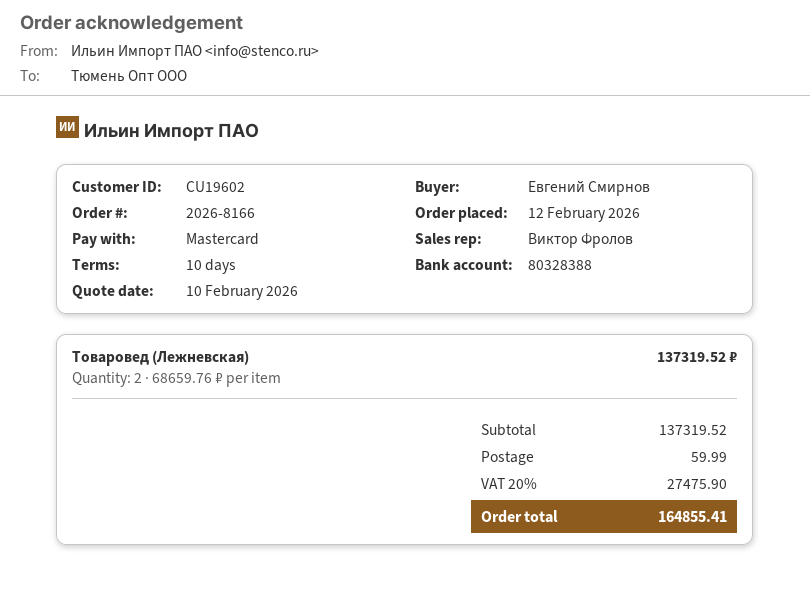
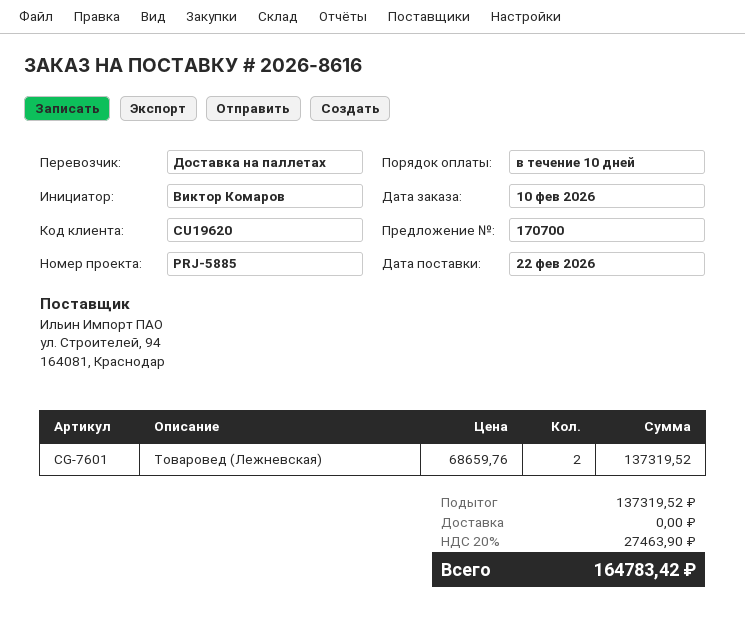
order number: 2026-8166 -> 2026-8616
order date: 2026-02-12 -> 2026-02-10
customer number: CU19602 -> CU19620
ordered by: Евгений Смирнов -> Виктор Комаров
shipping: 59.99 -> 0.00
tax: 20% = 27475.90 -> 20% = 27463.90
total: 164855.41 -> 164783.42

